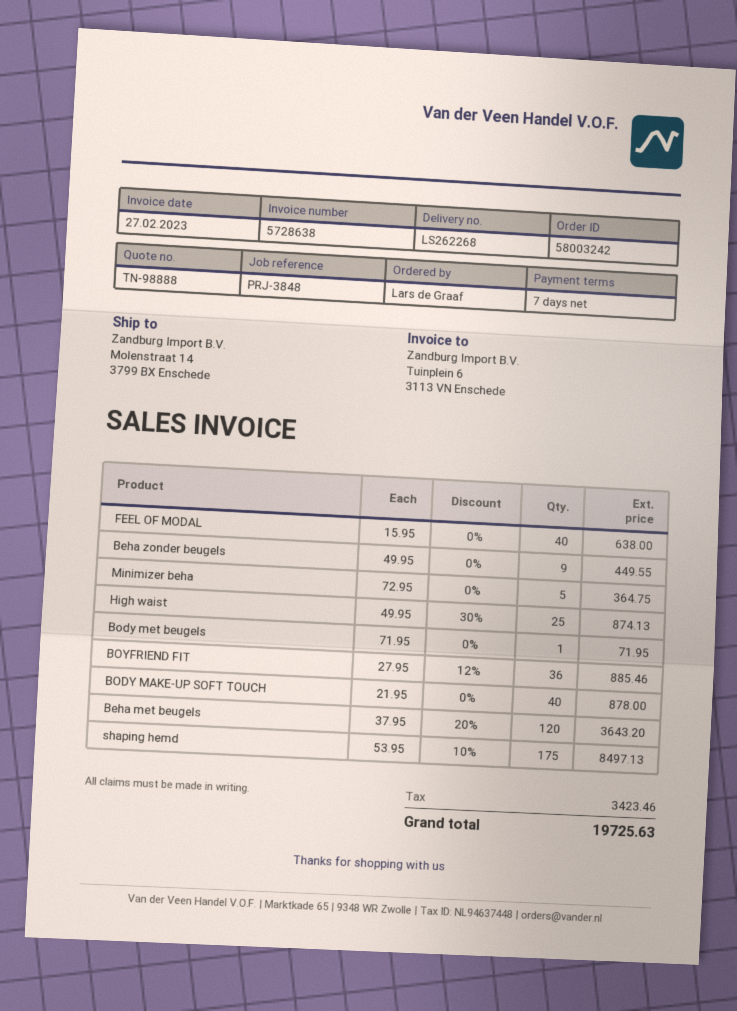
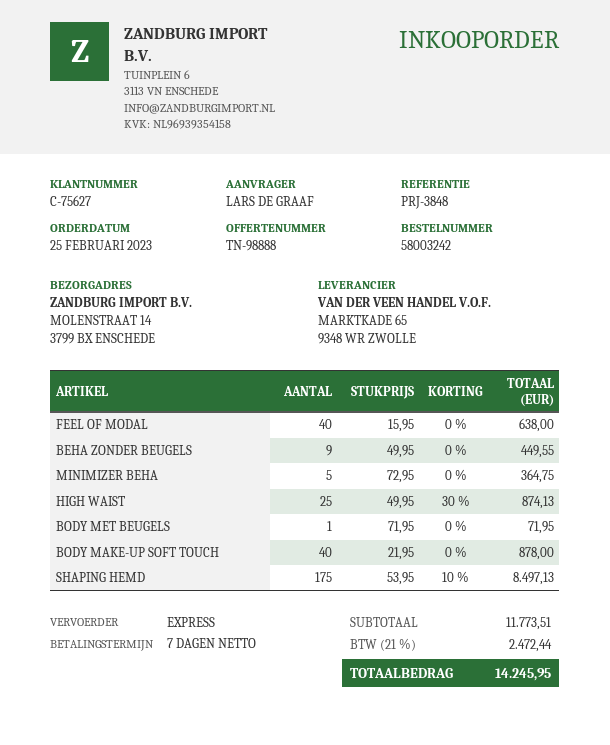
BOYFRIEND FIT: 36 x 27.95 - 12% = 885.46 -> none
Beha met beugels: 120 x 37.95 - 20% = 3643.20 -> none
tax: 3423.46 -> 2472.44
total: 19725.63 -> 14245.95

